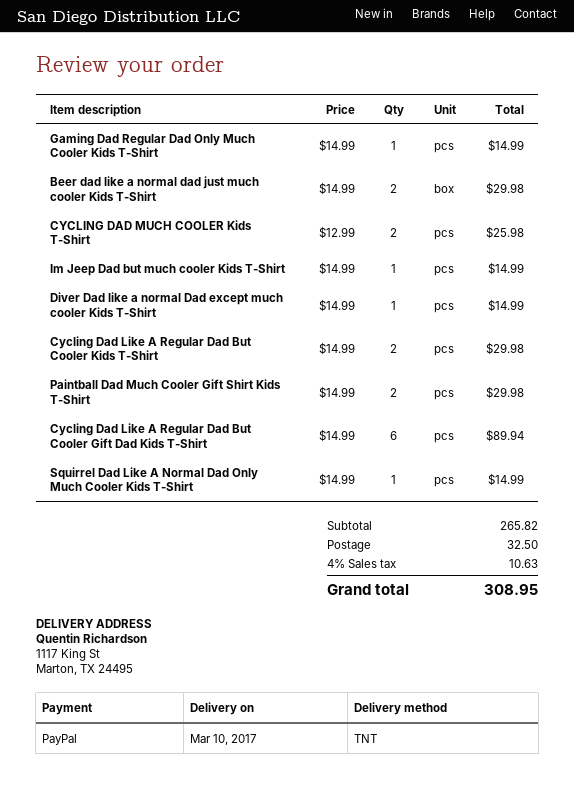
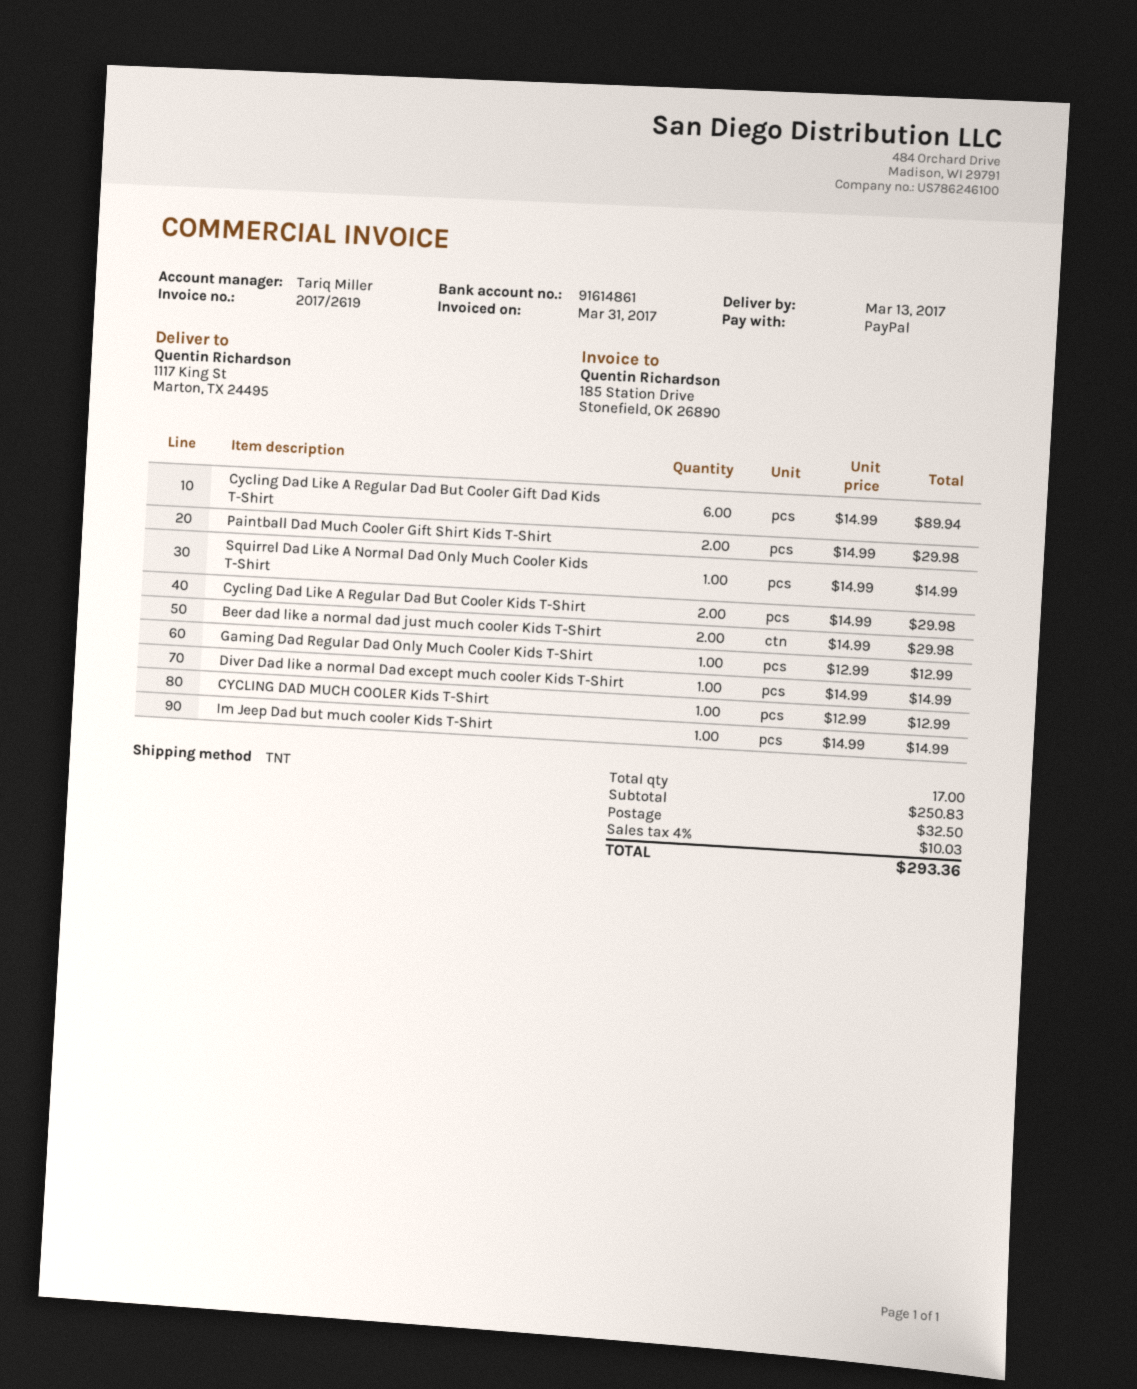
delivery date: 2017-03-10 -> 2017-03-13
Gaming Dad Regular Dad Only Much Cooler Kids T-Shirt: 1 x 14.99 = 14.99 -> 1 x 12.99 = 12.99
CYCLING DAD MUCH COOLER Kids T-Shirt: 2 x 12.99 = 25.98 -> 1 x 12.99 = 12.99
subtotal: 265.82 -> 250.83
tax: 4% = 10.63 -> 4% = 10.03
total: 308.95 -> 293.36

